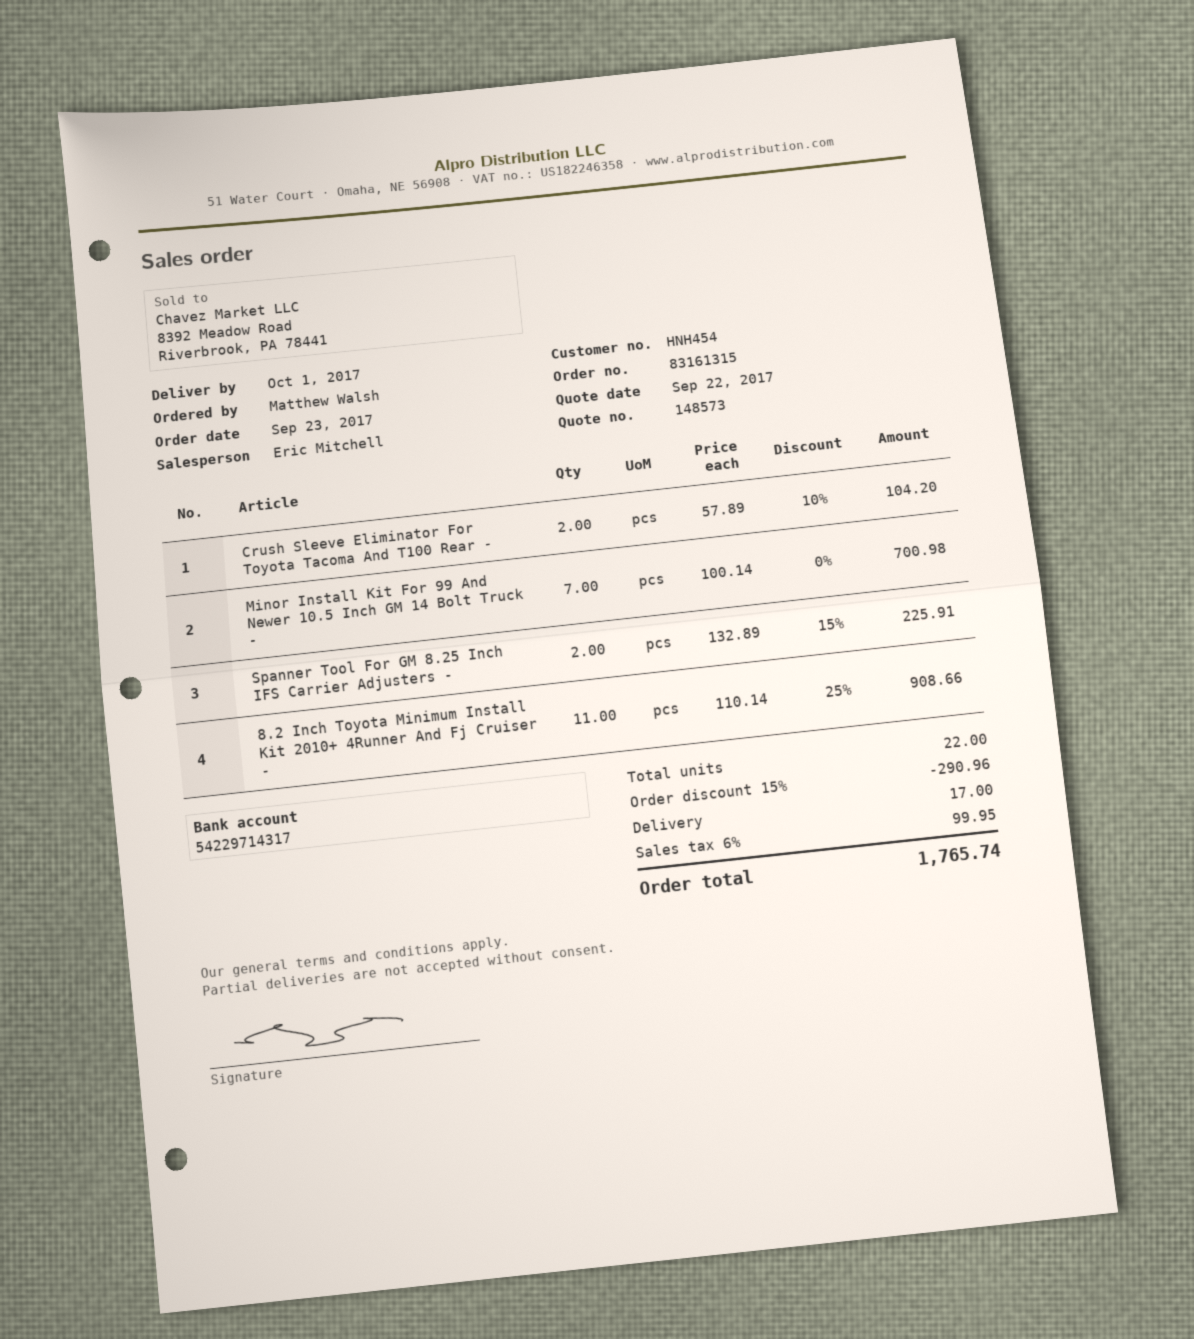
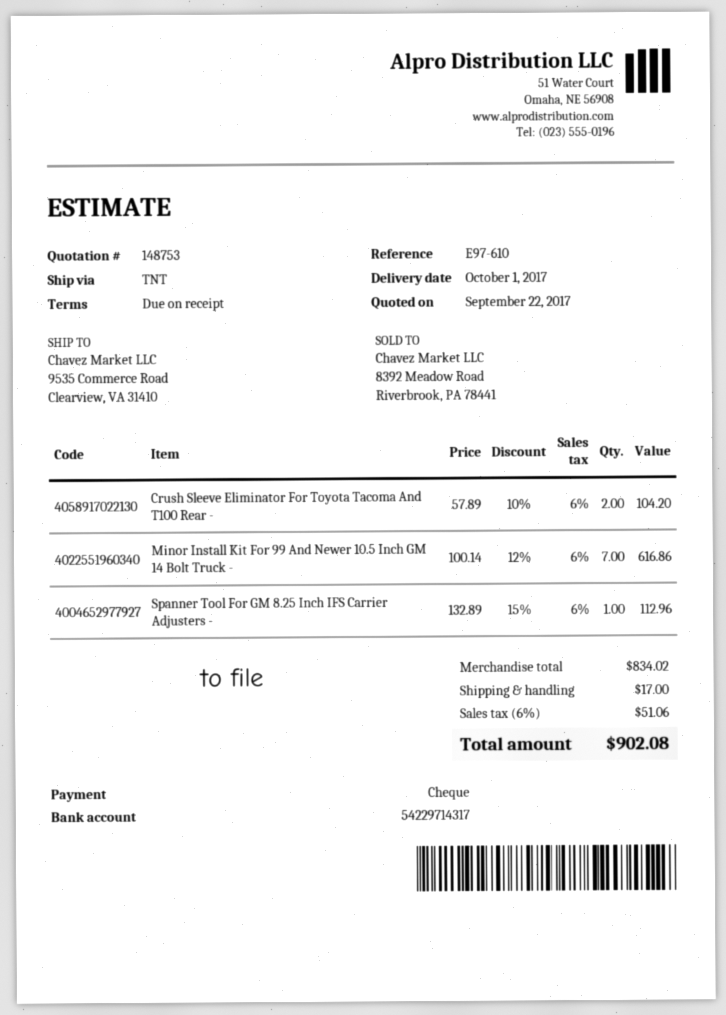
quote number: 148573 -> 148753
Minor Install Kit For 99 And Newer 10.5 Inch GM 14 Bolt Truck -: 7 x 100.14 = 700.98 -> 7 x 100.14 - 12% = 616.86
Spanner Tool For GM 8.25 Inch IFS Carrier Adjusters -: 2 x 132.89 - 15% = 225.91 -> 1 x 132.89 - 15% = 112.96
8.2 Inch Toyota Minimum Install Kit 2010+ 4Runner And Fj Cruiser -: 11 x 110.14 - 25% = 908.66 -> none
discount: 15% = 290.96 -> none
tax: 6% = 99.95 -> 6% = 51.06
total: 1765.74 -> 902.08

